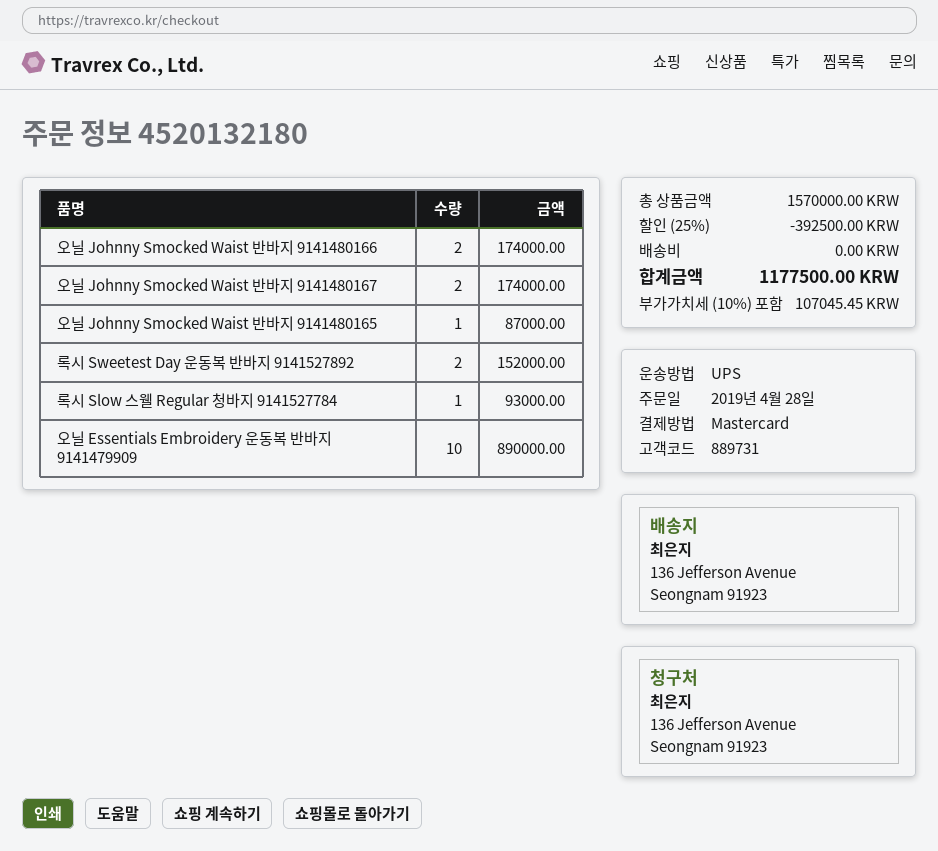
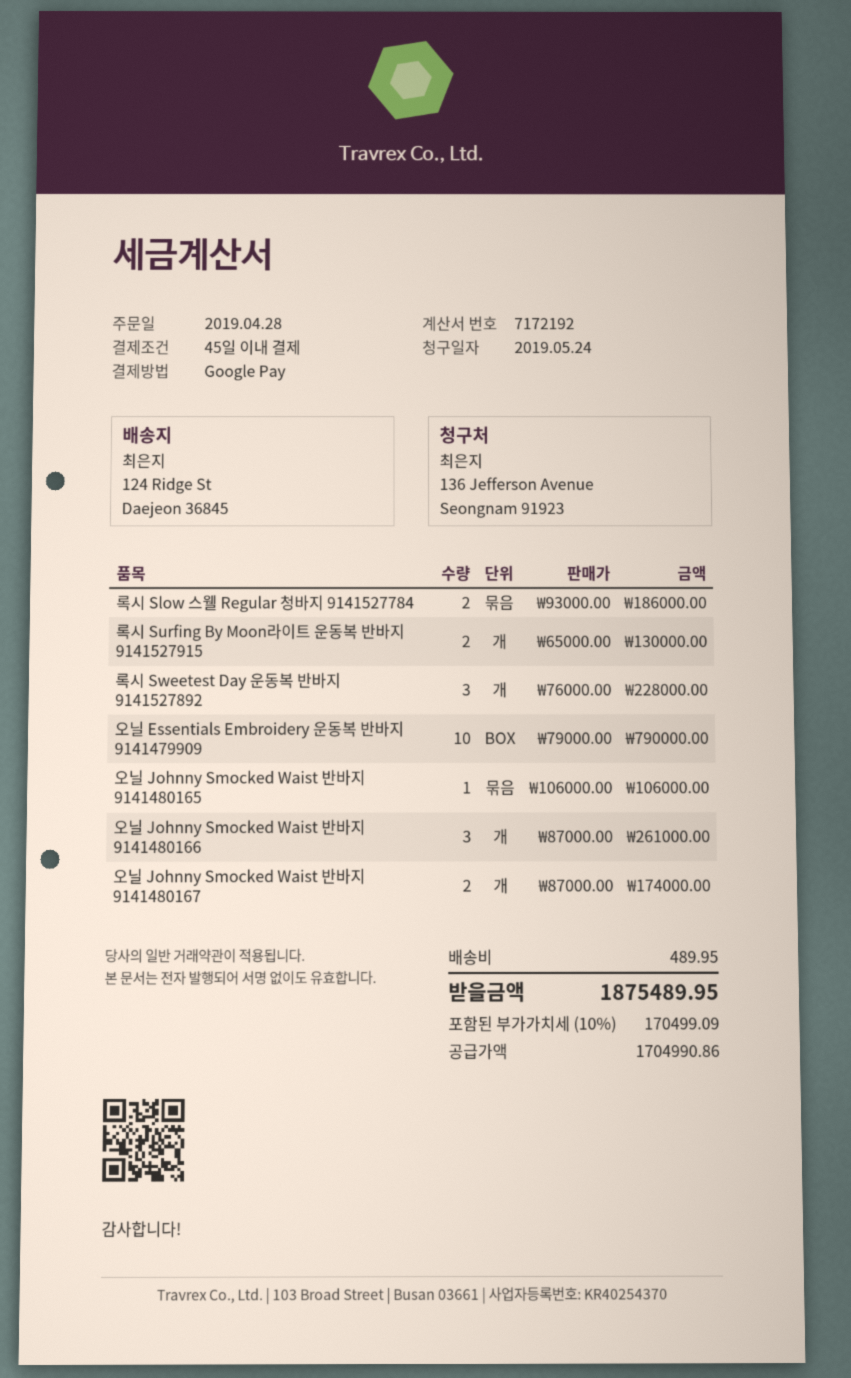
payment method: Mastercard -> Google Pay
ship to: 136 Jefferson Avenue, Seongnam 91923 -> 124 Ridge St, Daejeon 36845
오닐 Johnny Smocked Waist 반바지 9141480166: 2 for 174000.00 -> 3 for 261000.00
오닐 Johnny Smocked Waist 반바지 9141480165: 1 for 87000.00 -> 1 for 106000.00
록시 Sweetest Day 운동복 반바지 9141527892: 2 for 152000.00 -> 3 for 228000.00
록시 Slow 스웰 Regular 청바지 9141527784: 1 for 93000.00 -> 2 for 186000.00
오닐 Essentials Embroidery 운동복 반바지 9141479909: 10 for 890000.00 -> 10 for 790000.00
록시 Surfing By Moon라이트 운동복 반바지 9141527915: none -> 2 for 130000.00
discount: 25% = 392500.00 -> none
shipping: 0.00 -> 489.95
tax: 10% = 107045.45 -> 10% = 170499.09
total: 1177500.00 -> 1875489.95

